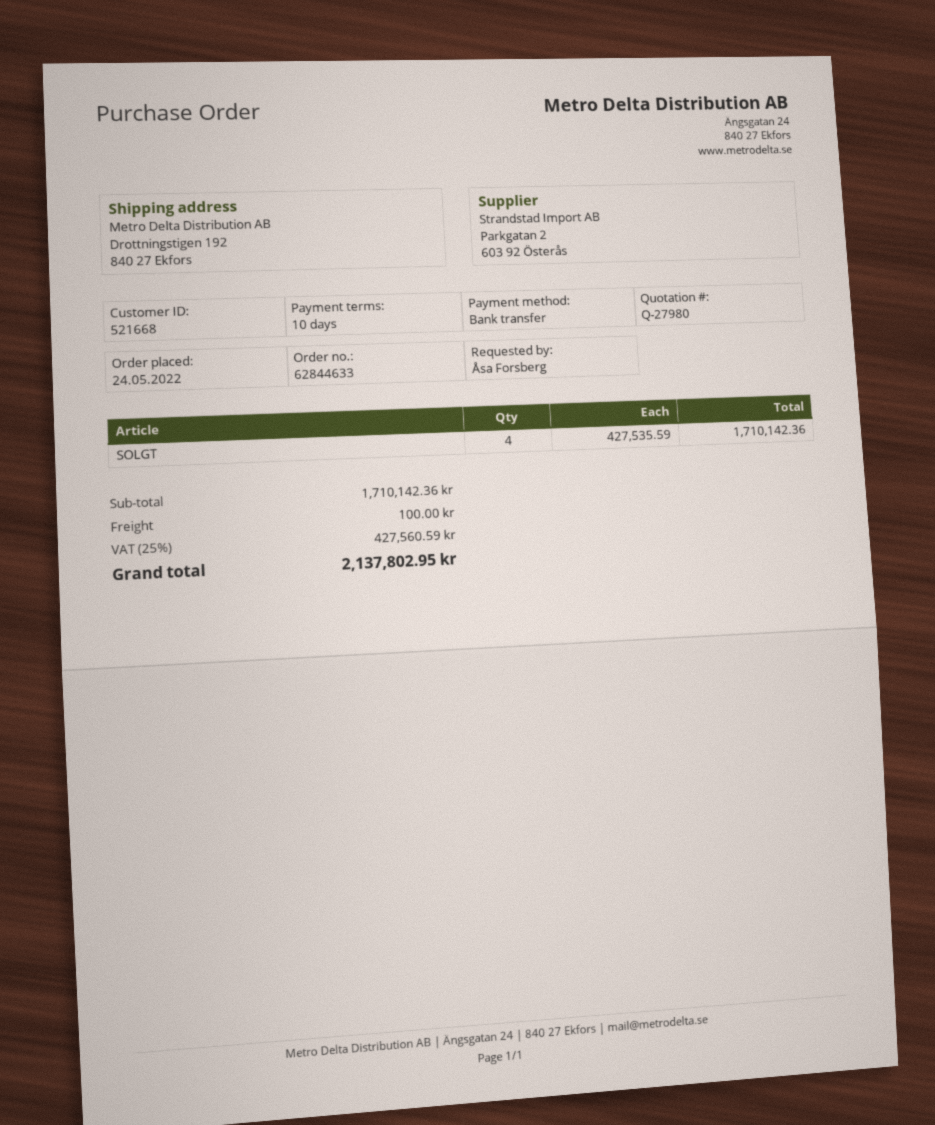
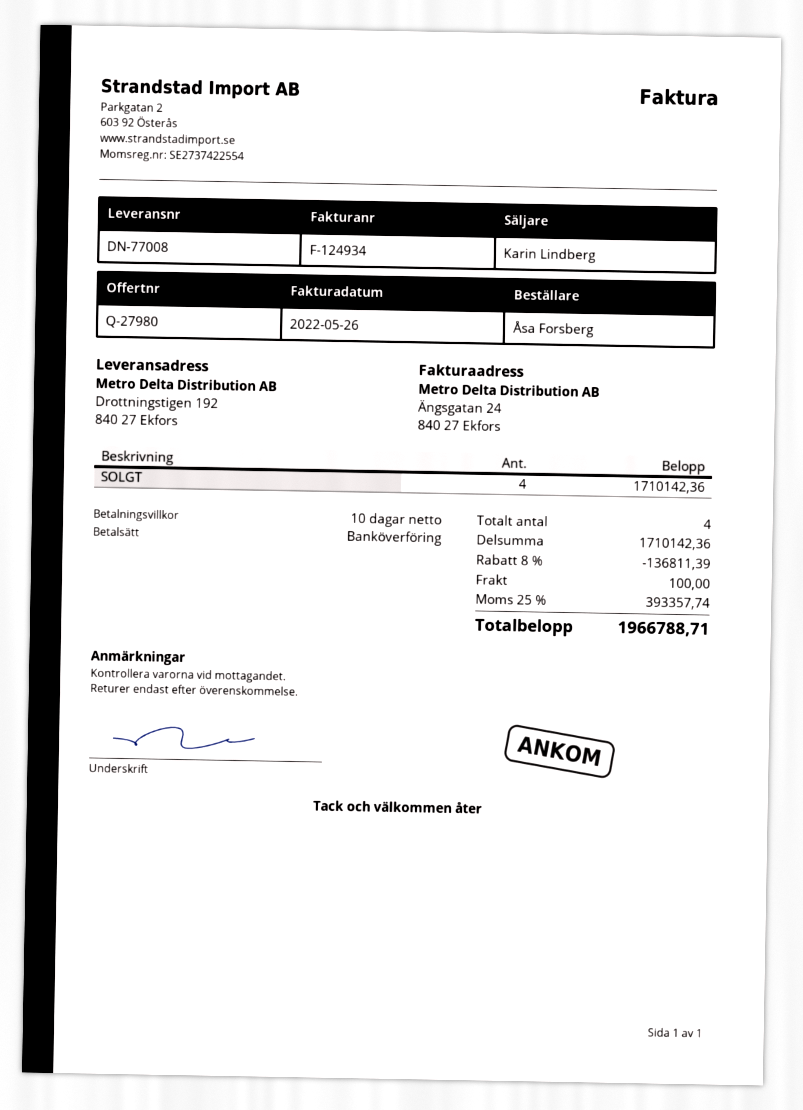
discount: none -> 8% = 136811.39
tax: 25% = 427560.59 -> 25% = 393357.74
total: 2137802.95 -> 1966788.71

